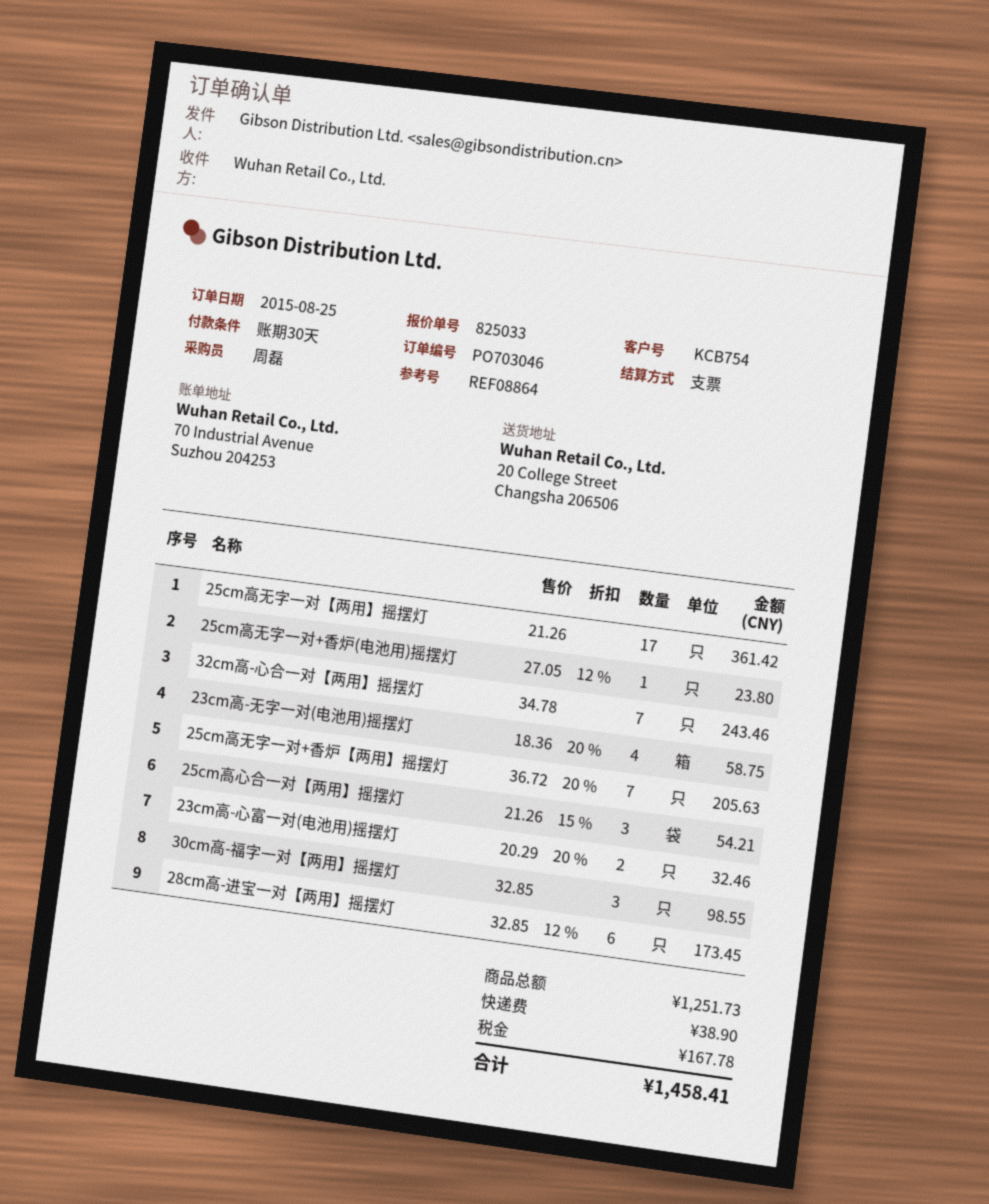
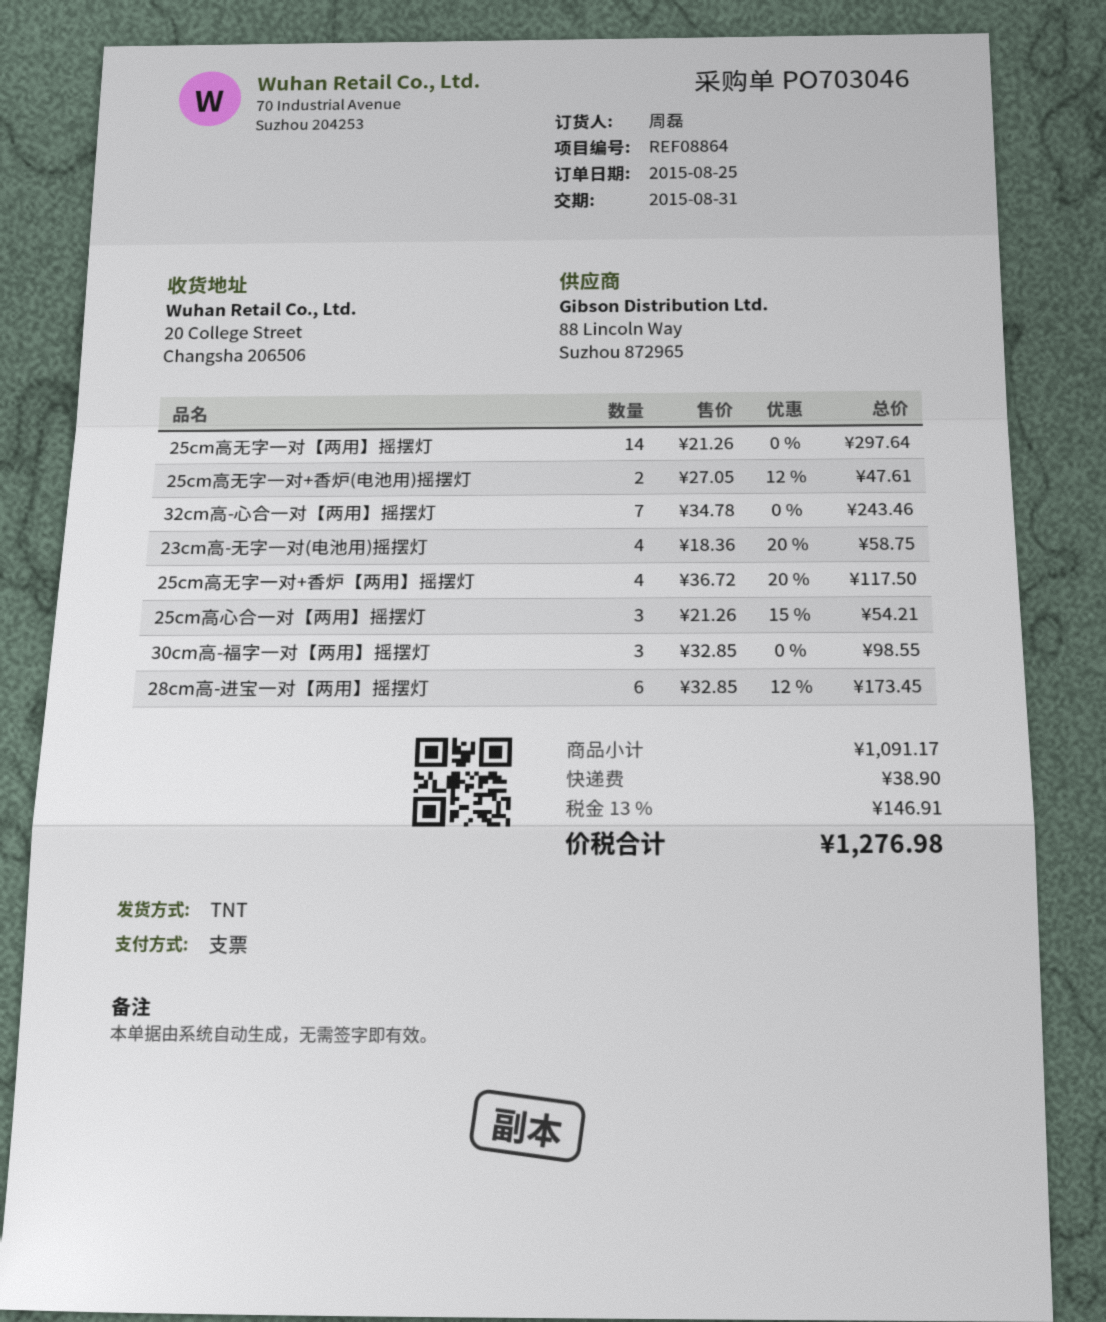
25cm高无字一对【两用】摇摆灯: 17 x 21.26 = 361.42 -> 14 x 21.26 = 297.64
25cm高无字一对+香炉(电池用)摇摆灯: 1 x 27.05 - 12% = 23.80 -> 2 x 27.05 - 12% = 47.61
25cm高无字一对+香炉【两用】摇摆灯: 7 x 36.72 - 20% = 205.63 -> 4 x 36.72 - 20% = 117.50
23cm高-心富一对(电池用)摇摆灯: 2 x 20.29 - 20% = 32.46 -> none
subtotal: 1251.73 -> 1091.17
tax: 167.78 -> 146.91
total: 1458.41 -> 1276.98

